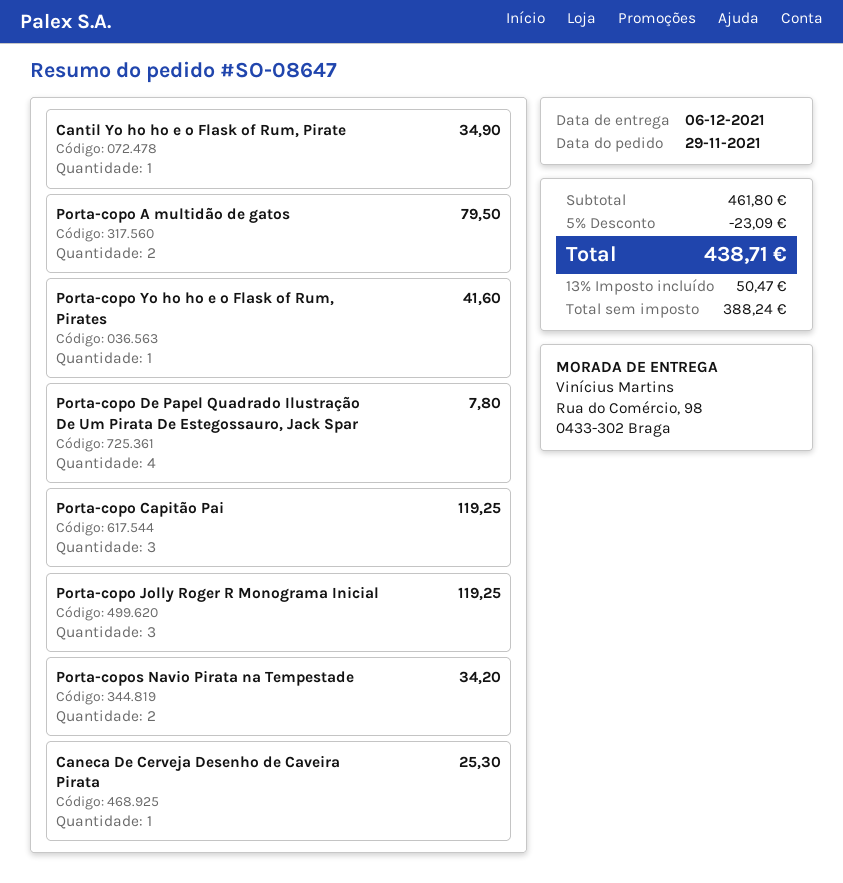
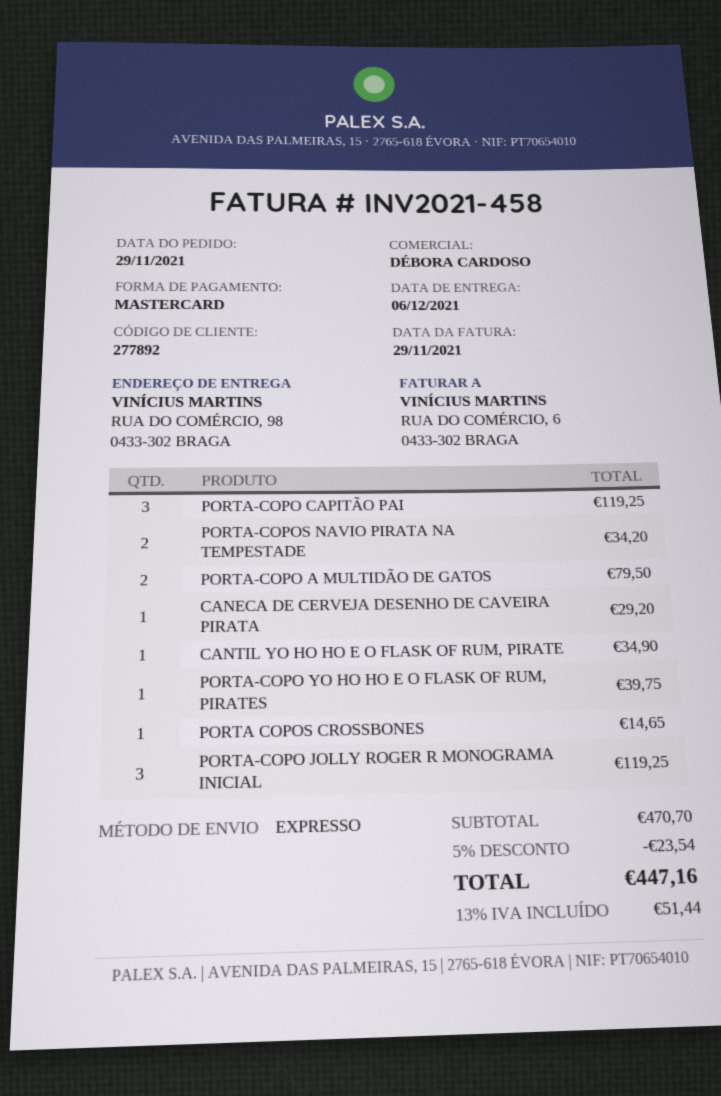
Porta-copo Yo ho ho e o Flask of Rum, Pirates: 1 for 41.60 -> 1 for 39.75
Porta-copo De Papel Quadrado Ilustração De Um Pirata De Estegossauro, Jack Spar: 4 for 7.80 -> none
Caneca De Cerveja Desenho de Caveira Pirata: 1 for 25.30 -> 1 for 29.20
PORTA COPOS CROSSBONES: none -> 1 for 14.65
subtotal: 461.80 -> 470.70
discount: 5% = 23.09 -> 5% = 23.54
tax: 13% = 50.47 -> 13% = 51.44
total: 438.71 -> 447.16

